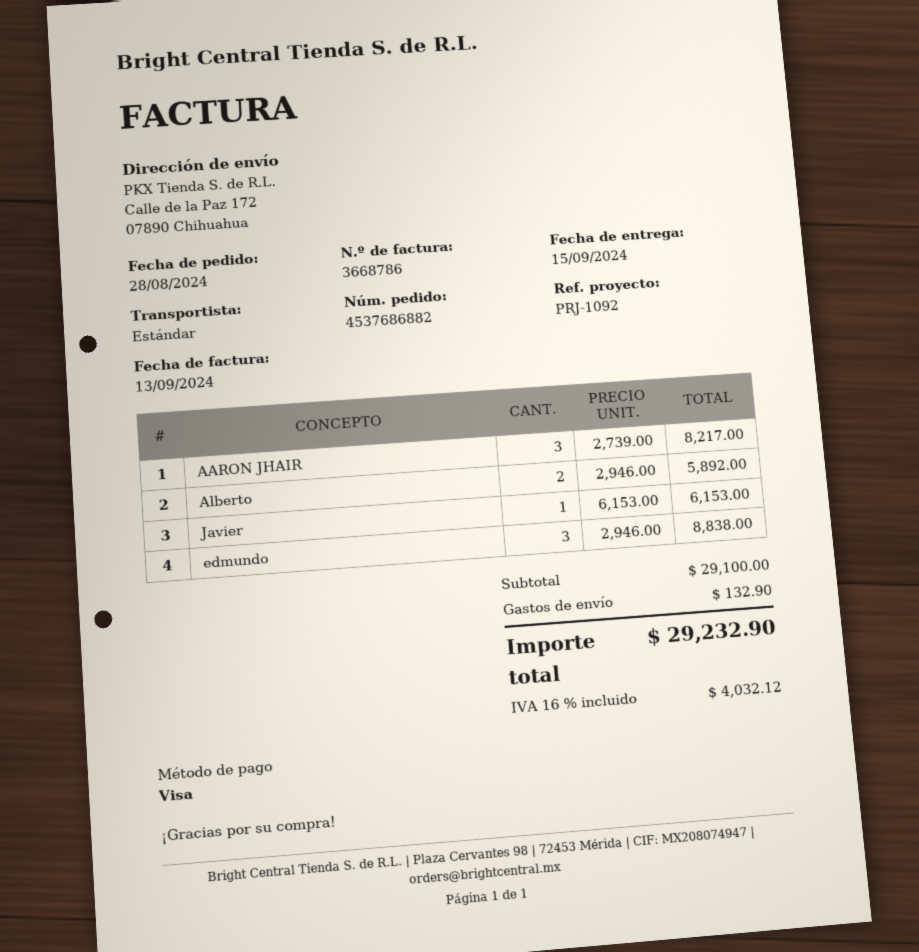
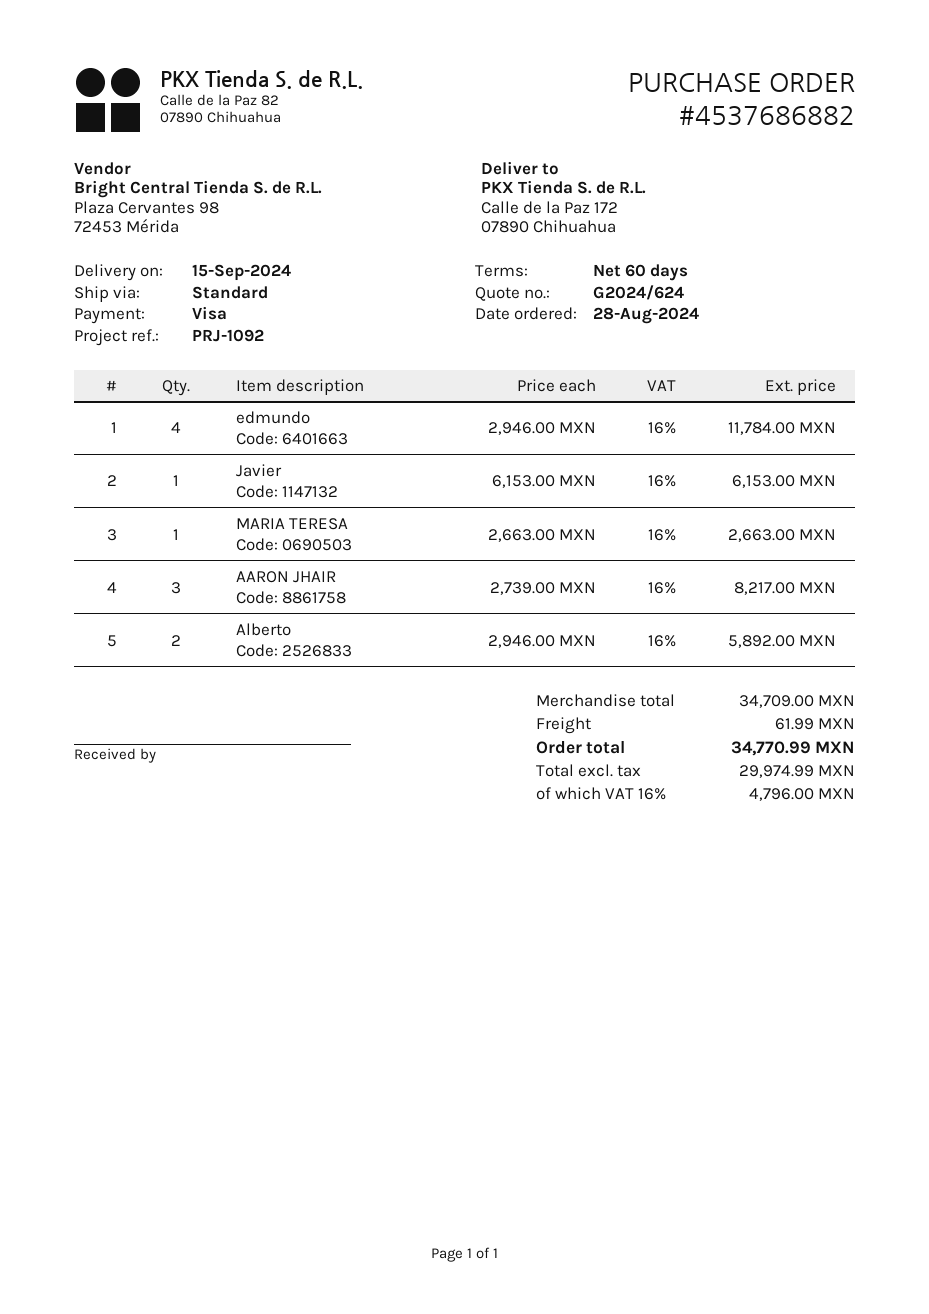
edmundo: 3 x 2946.00 = 8838.00 -> 4 x 2946.00 = 11784.00
MARIA TERESA: none -> 1 x 2663.00 = 2663.00
subtotal: 29100.00 -> 34709.00
shipping: 132.90 -> 61.99
tax: 16% = 4032.12 -> 16% = 4796.00
total: 29232.90 -> 34770.99

